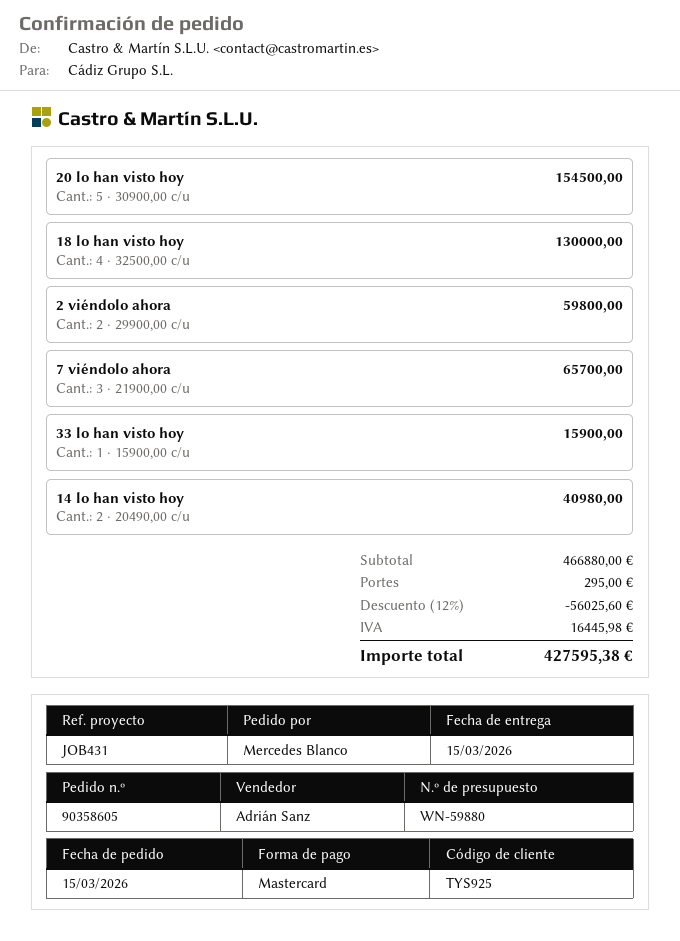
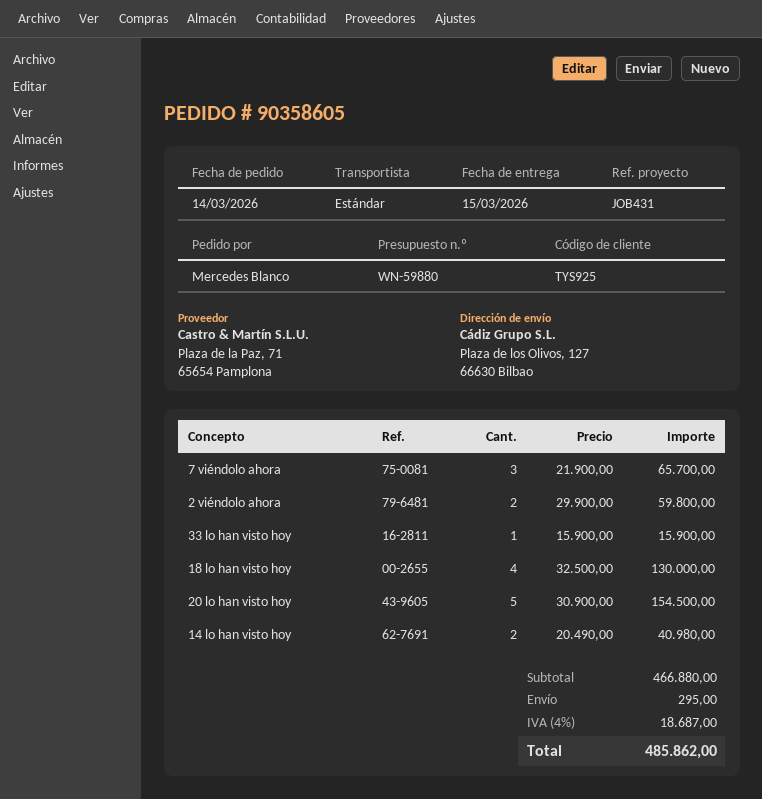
order date: 2026-03-15 -> 2026-03-14
discount: 12% = 56025.60 -> none
tax: 16445.98 -> 18687.00
total: 427595.38 -> 485862.00

